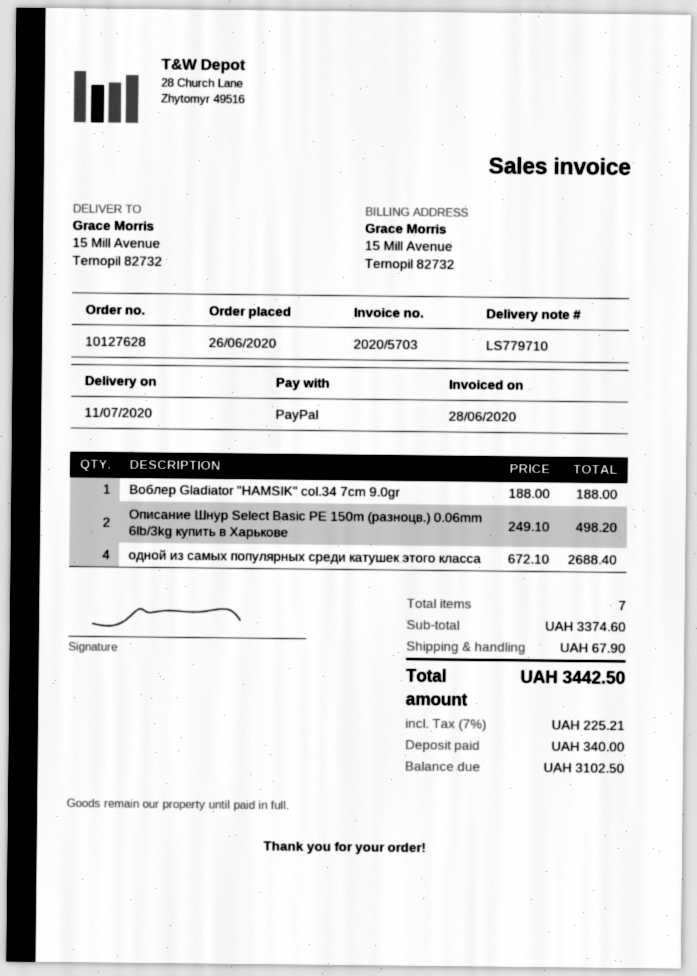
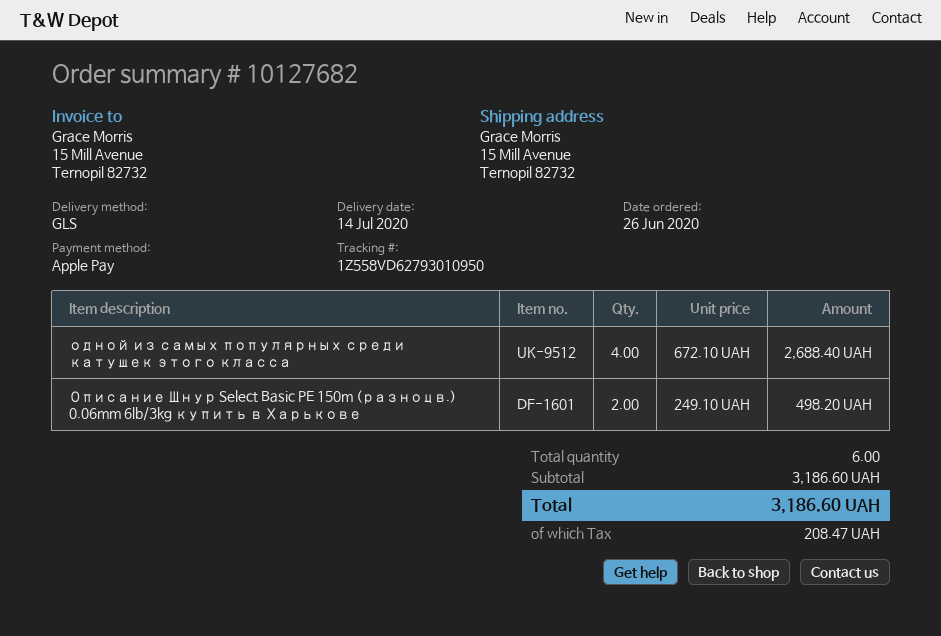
order number: 10127628 -> 10127682
delivery date: 2020-07-11 -> 2020-07-14
payment method: PayPal -> Apple Pay
Воблер Gladiator "HAMSIK" col.34 7cm 9.0gr: 1 x 188.00 = 188.00 -> none
total quantity: 7 -> 6
subtotal: 3374.60 -> 3186.60
shipping: 67.90 -> none
tax: 225.21 -> 208.47
total: 3442.50 -> 3186.60

